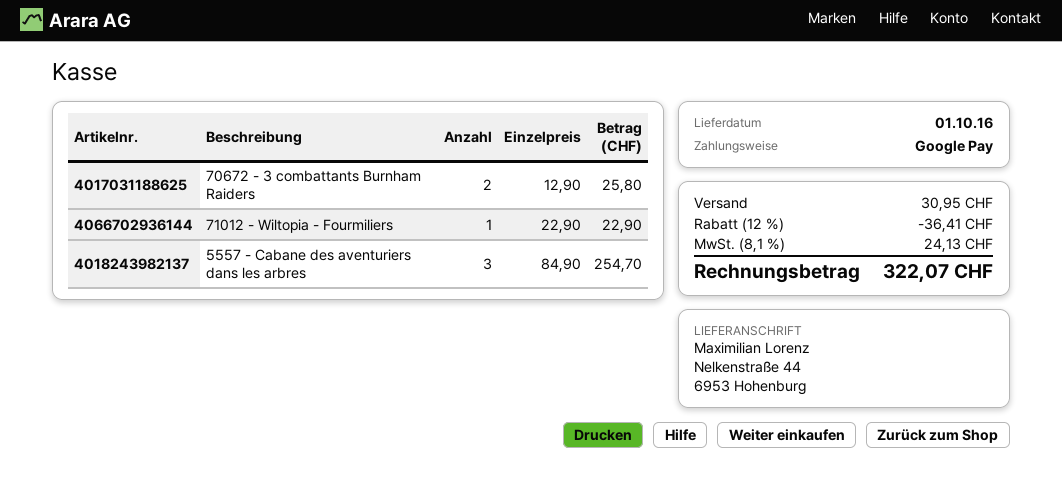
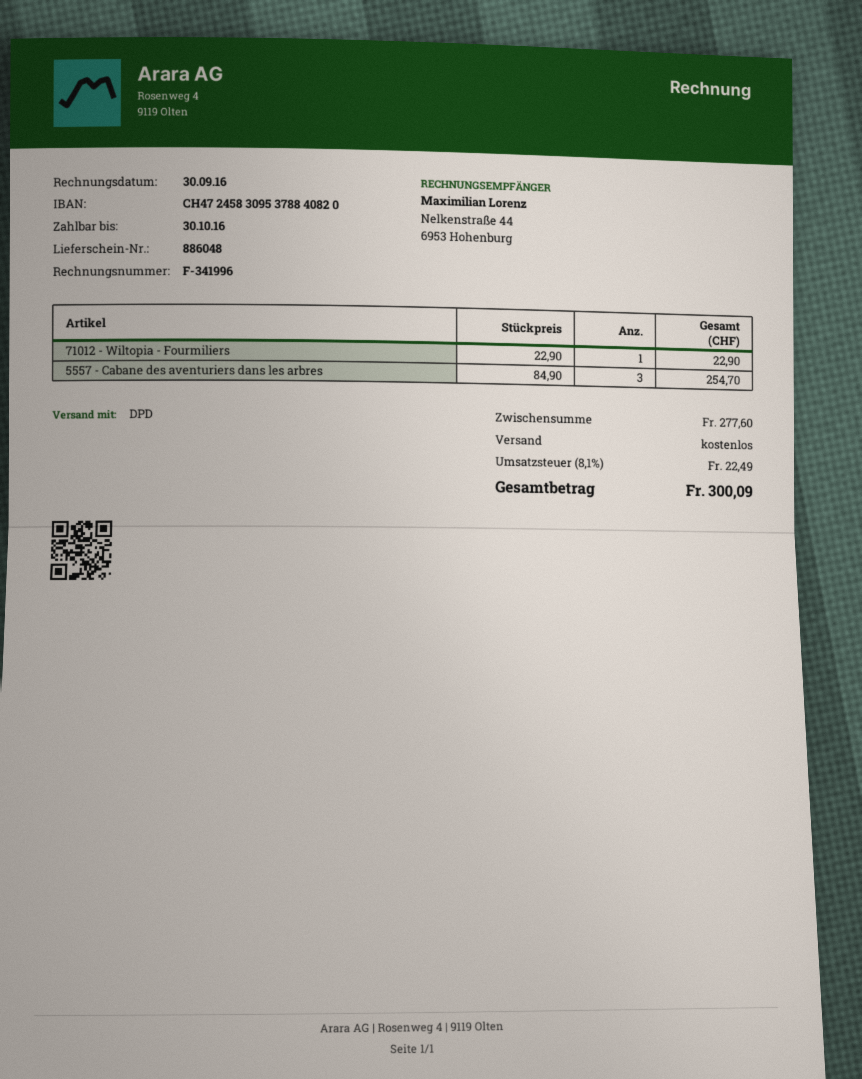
70672 - 3 combattants Burnham Raiders: 2 x 12.90 = 25.80 -> none
discount: 12% = 36.41 -> none
shipping: 30.95 -> 0.00
tax: 8.1% = 24.13 -> 8.1% = 22.49
total: 322.07 -> 300.09

